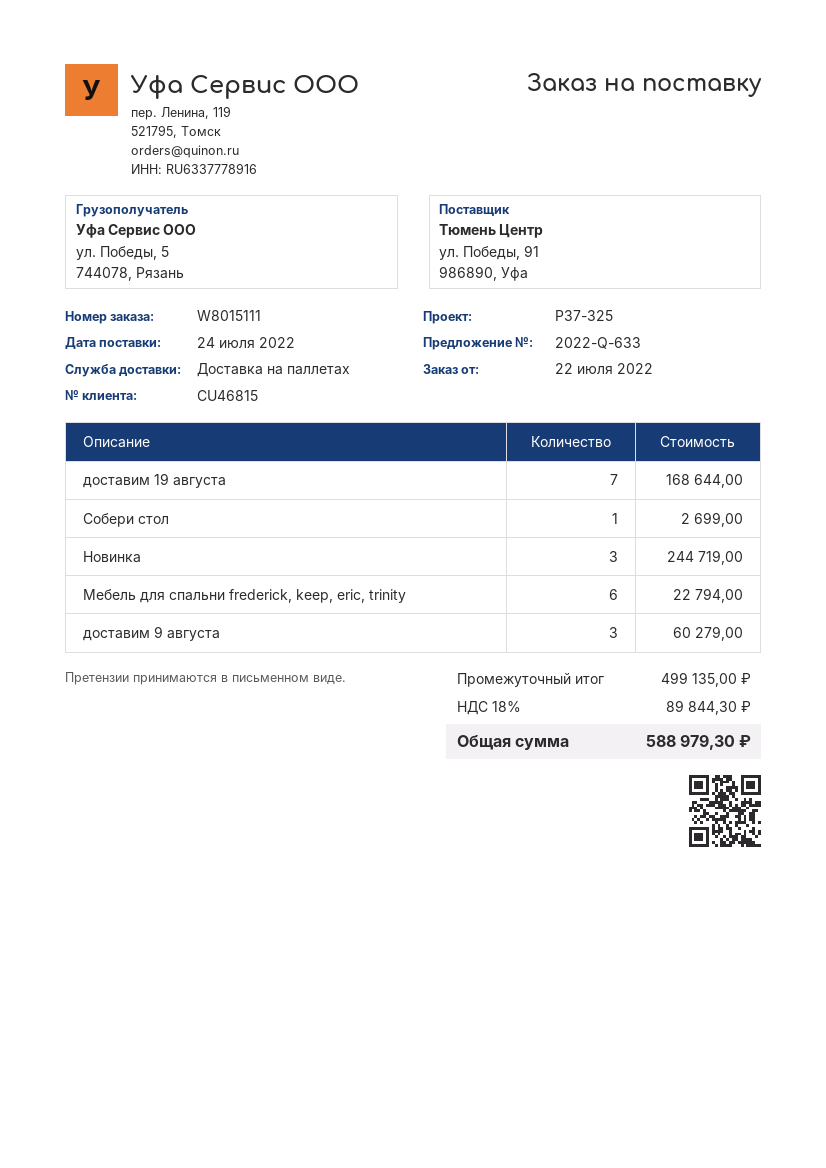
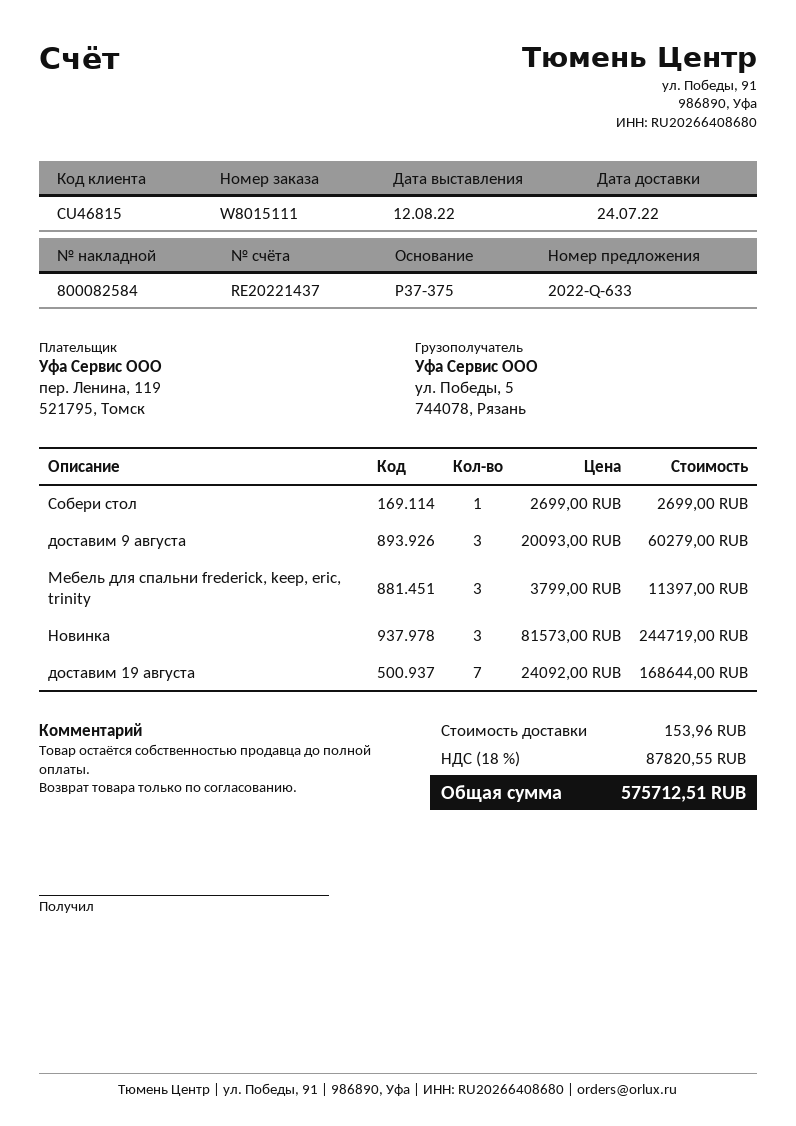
reference: P37-325 -> P37-375
Мебель для спальни frederick, keep, eric, trinity: 6 for 22794.00 -> 3 for 11397.00
shipping: none -> 153.96
tax: 18% = 89844.30 -> 18% = 87820.55
total: 588979.30 -> 575712.51

